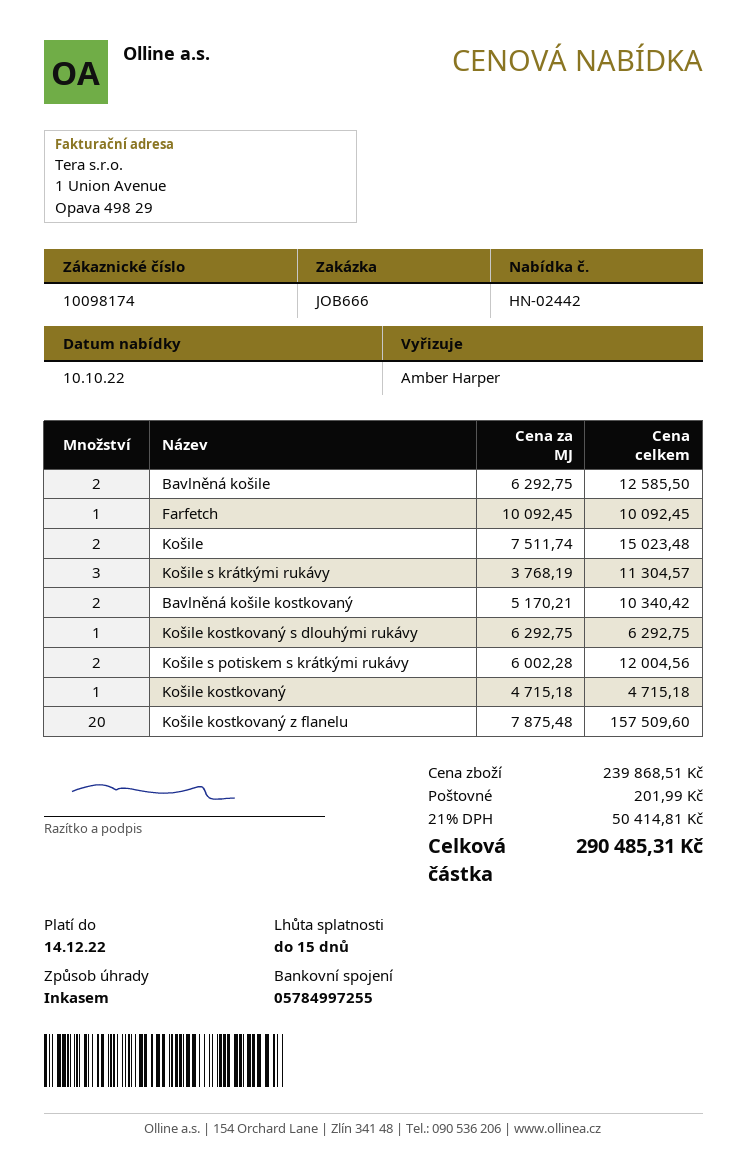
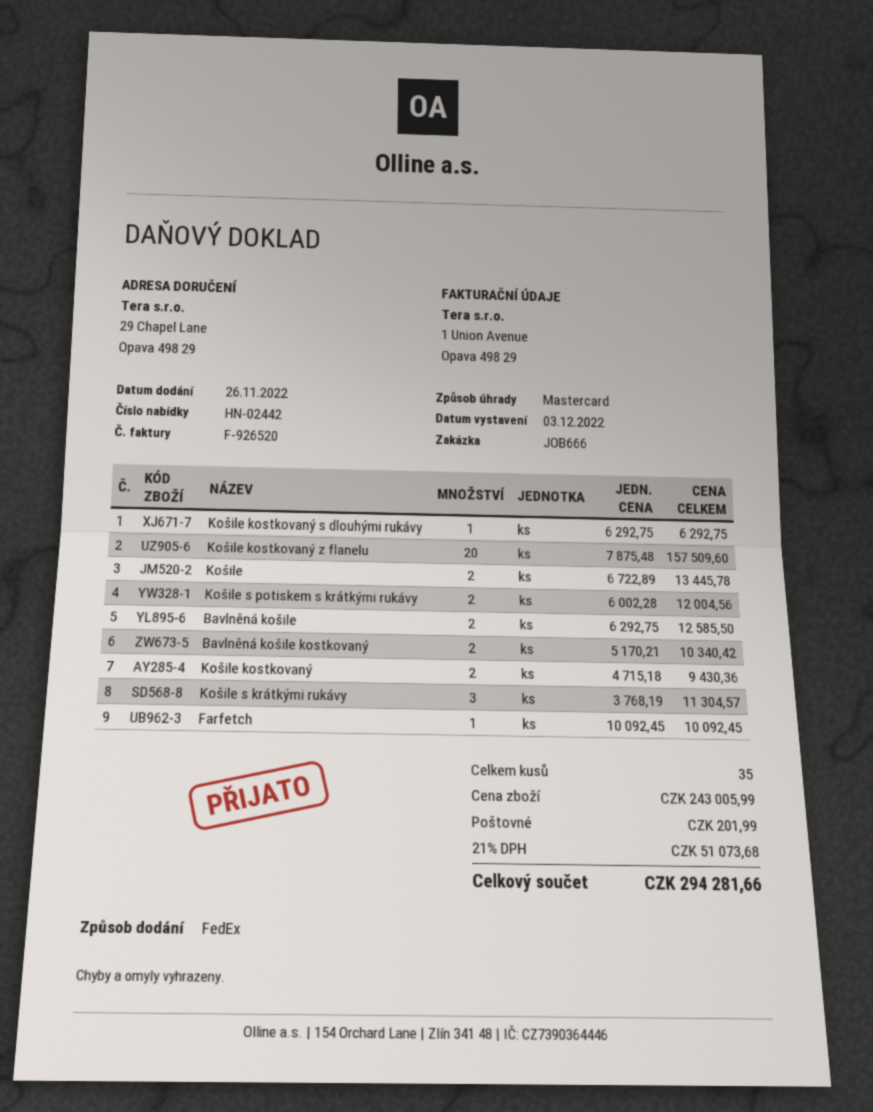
payment method: direct debit -> Mastercard
Košile: 2 x 7511.74 = 15023.48 -> 2 x 6722.89 = 13445.78
Košile kostkovaný: 1 x 4715.18 = 4715.18 -> 2 x 4715.18 = 9430.36
subtotal: 239868.51 -> 243005.99
tax: 21% = 50414.81 -> 21% = 51073.68
total: 290485.31 -> 294281.66

